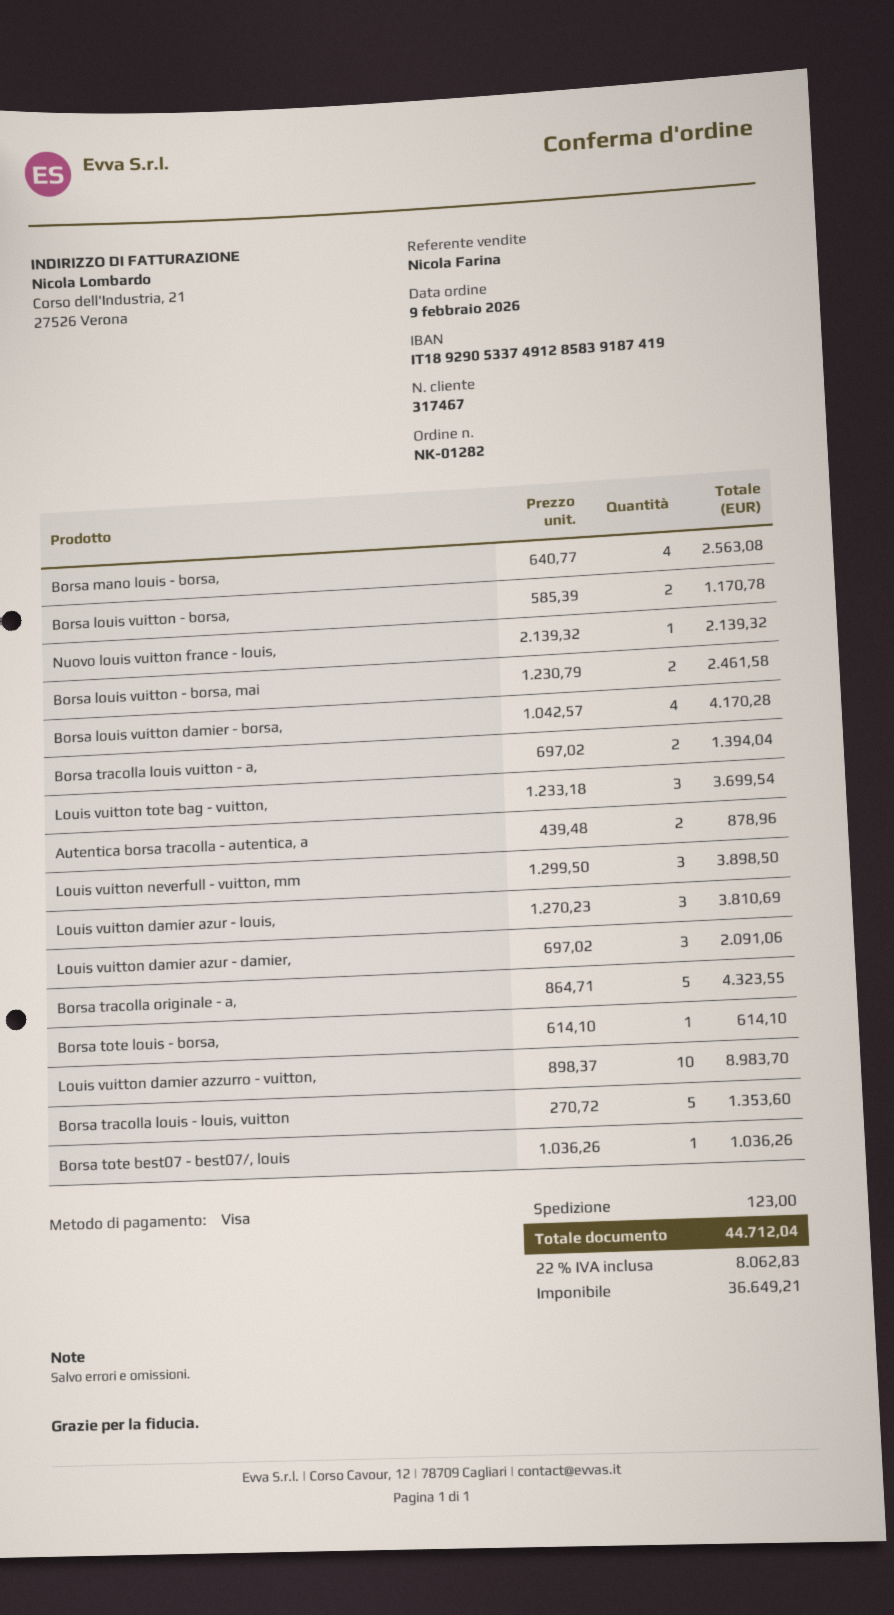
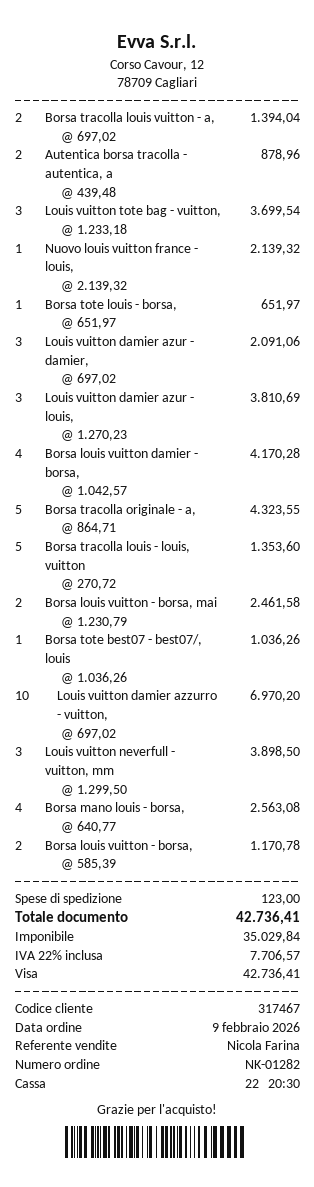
Borsa tote louis - borsa,: 1 x 614.10 = 614.10 -> 1 x 651.97 = 651.97
Louis vuitton damier azzurro - vuitton,: 10 x 898.37 = 8983.70 -> 10 x 697.02 = 6970.20
net: 36649.21 -> 35029.84
tax: 22% = 8062.83 -> 22% = 7706.57
total: 44712.04 -> 42736.41

